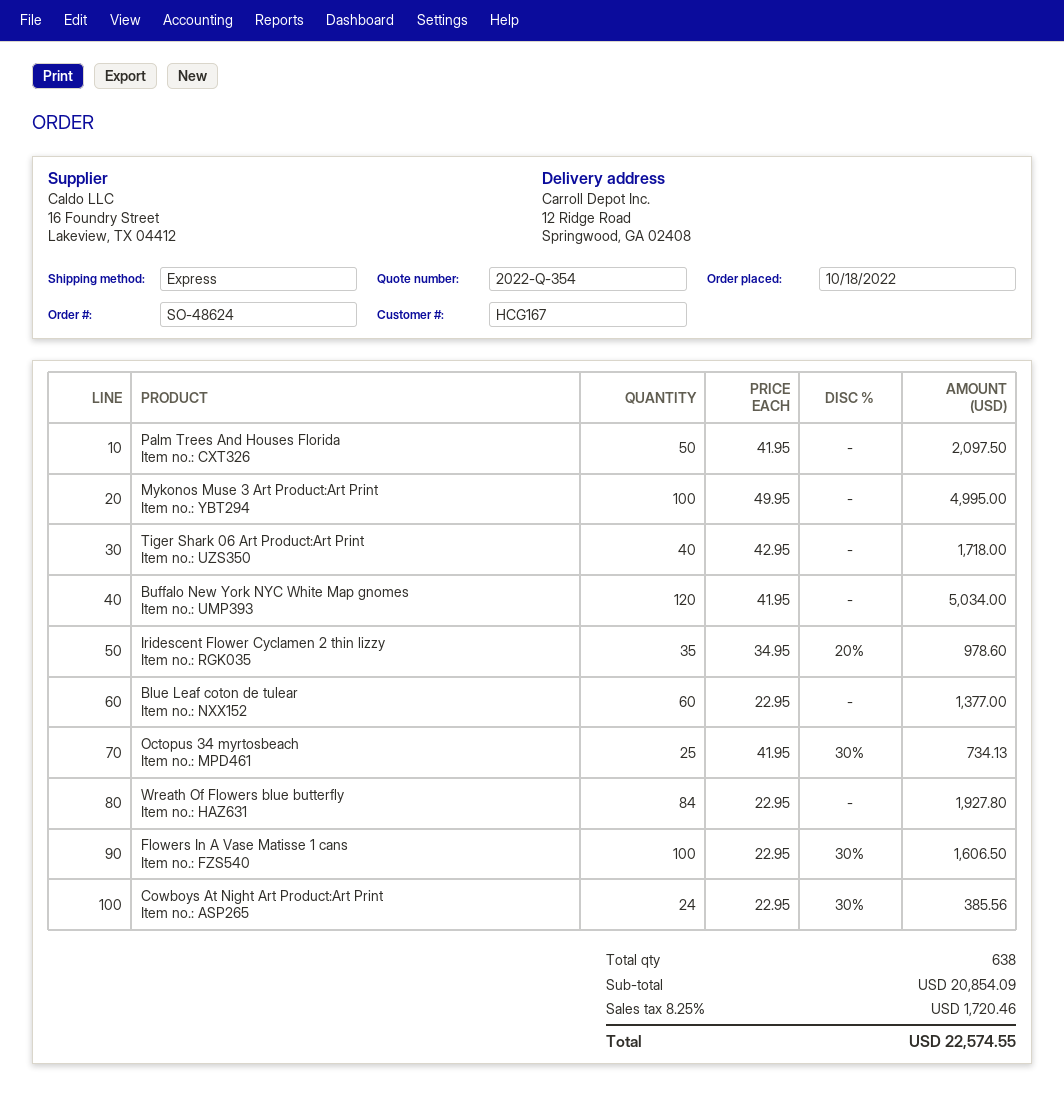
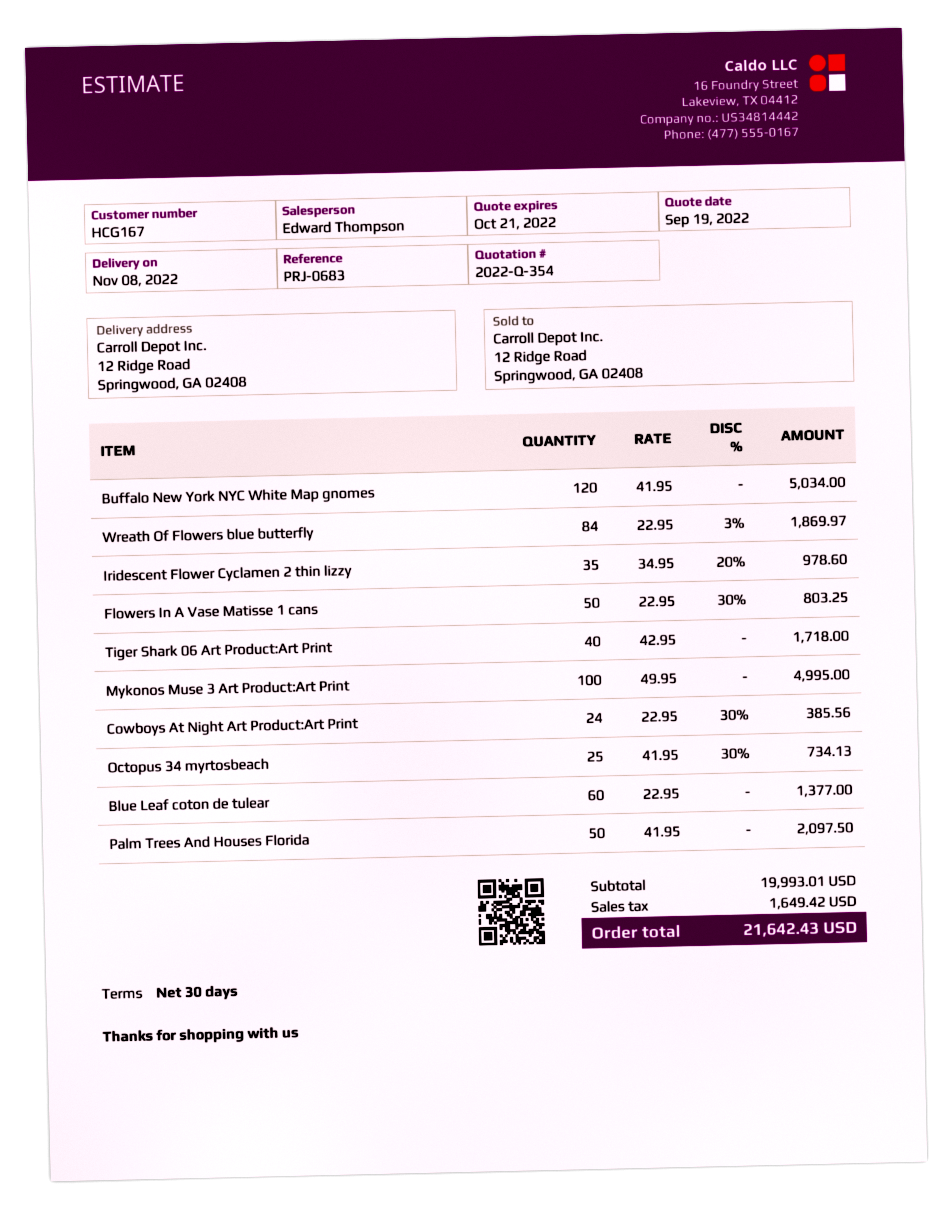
Wreath Of Flowers blue butterfly: 84 x 22.95 = 1927.80 -> 84 x 22.95 - 3% = 1869.97
Flowers In A Vase Matisse 1 cans: 100 x 22.95 - 30% = 1606.50 -> 50 x 22.95 - 30% = 803.25
subtotal: 20854.09 -> 19993.01
tax: 1720.46 -> 1649.42
total: 22574.55 -> 21642.43

